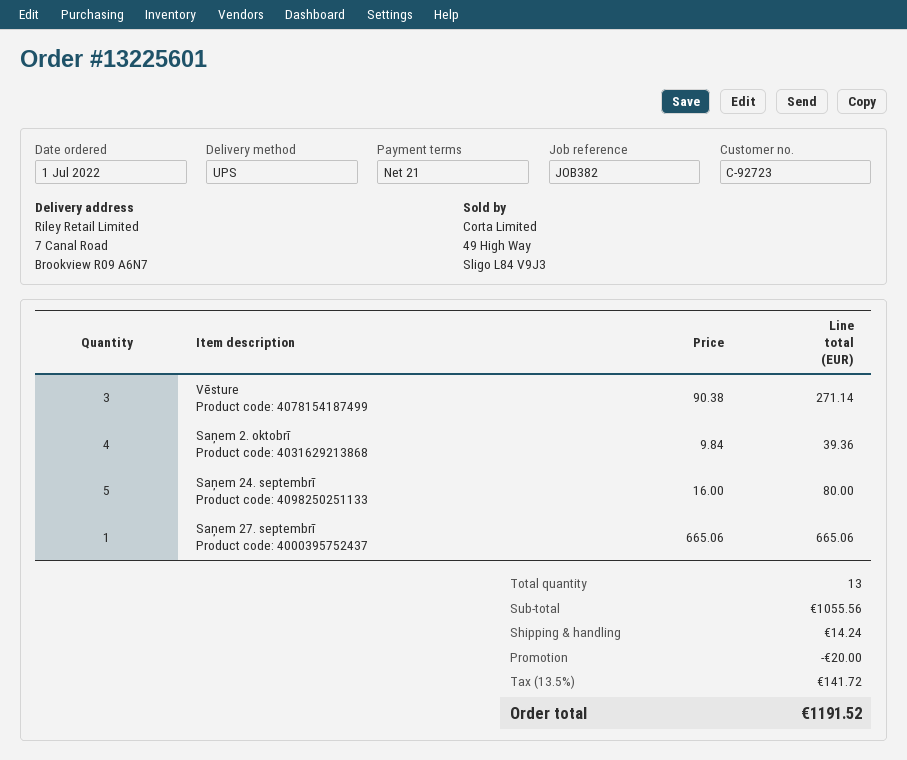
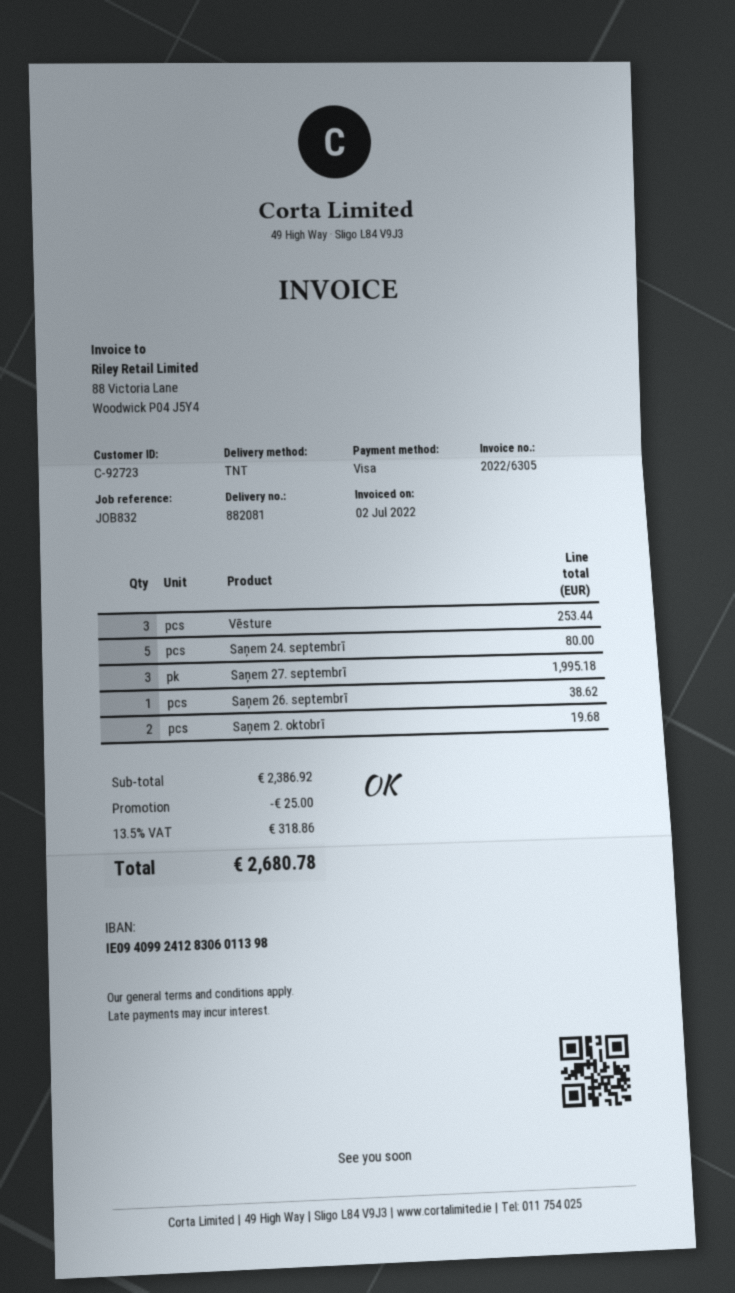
reference: JOB382 -> JOB832
shipping method: UPS -> TNT
Vēsture: 3 for 271.14 -> 3 for 253.44
Saņem 2. oktobrī: 4 for 39.36 -> 2 for 19.68
Saņem 27. septembrī: 1 for 665.06 -> 3 for 1995.18
Saņem 26. septembrī: none -> 1 for 38.62
subtotal: 1055.56 -> 2386.92
discount: 20.00 -> 25.00
shipping: 14.24 -> none
tax: 13.5% = 141.72 -> 13.5% = 318.86
total: 1191.52 -> 2680.78

